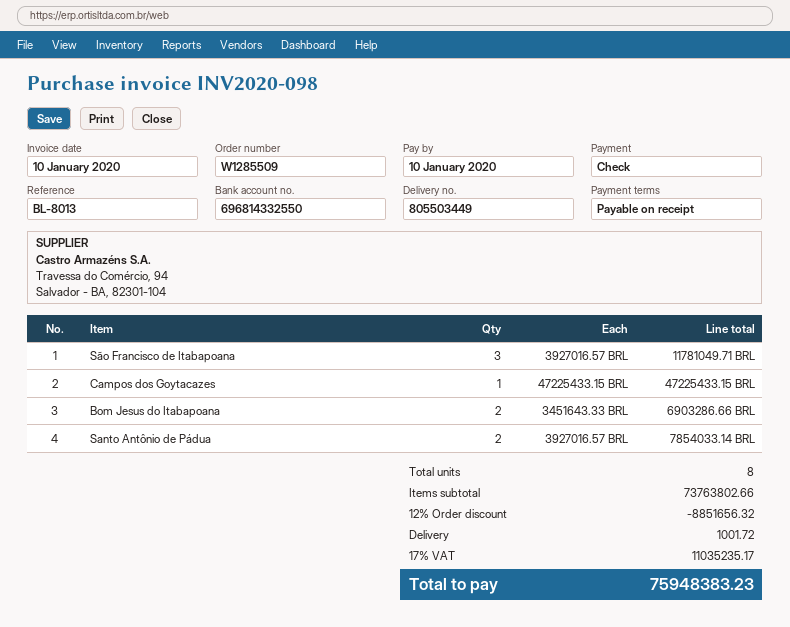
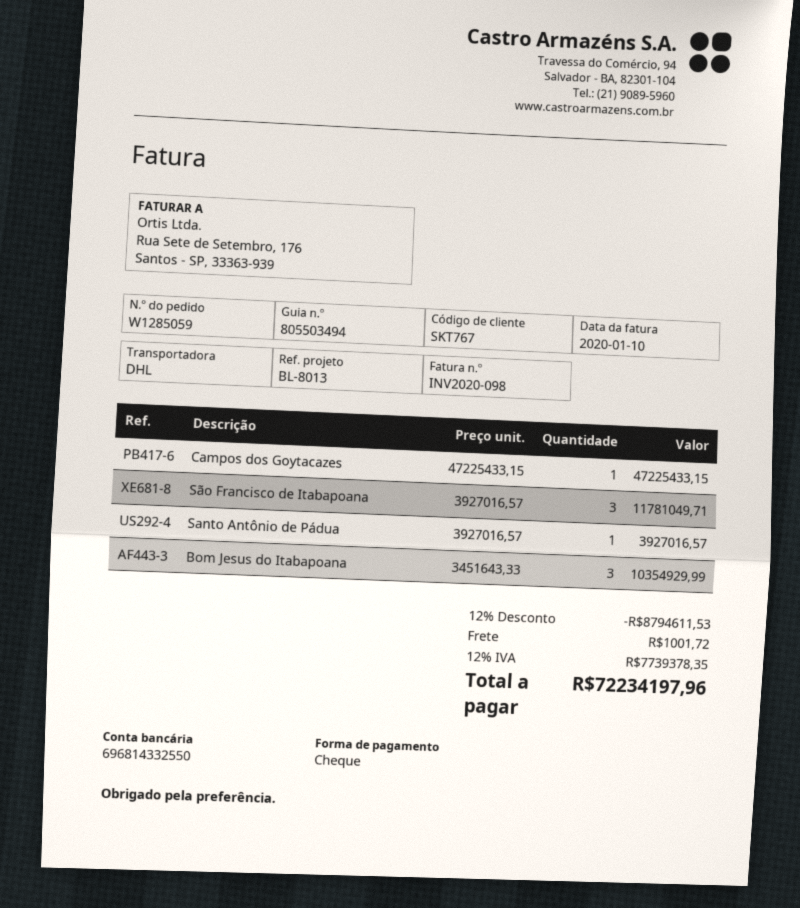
order number: W1285509 -> W1285059
delivery note number: 805503449 -> 805503494
Bom Jesus do Itabapoana: 2 x 3451643.33 = 6903286.66 -> 3 x 3451643.33 = 10354929.99
Santo Antônio de Pádua: 2 x 3927016.57 = 7854033.14 -> 1 x 3927016.57 = 3927016.57
discount: 12% = 8851656.32 -> 12% = 8794611.53
tax: 17% = 11035235.17 -> 12% = 7739378.35
total: 75948383.23 -> 72234197.96

